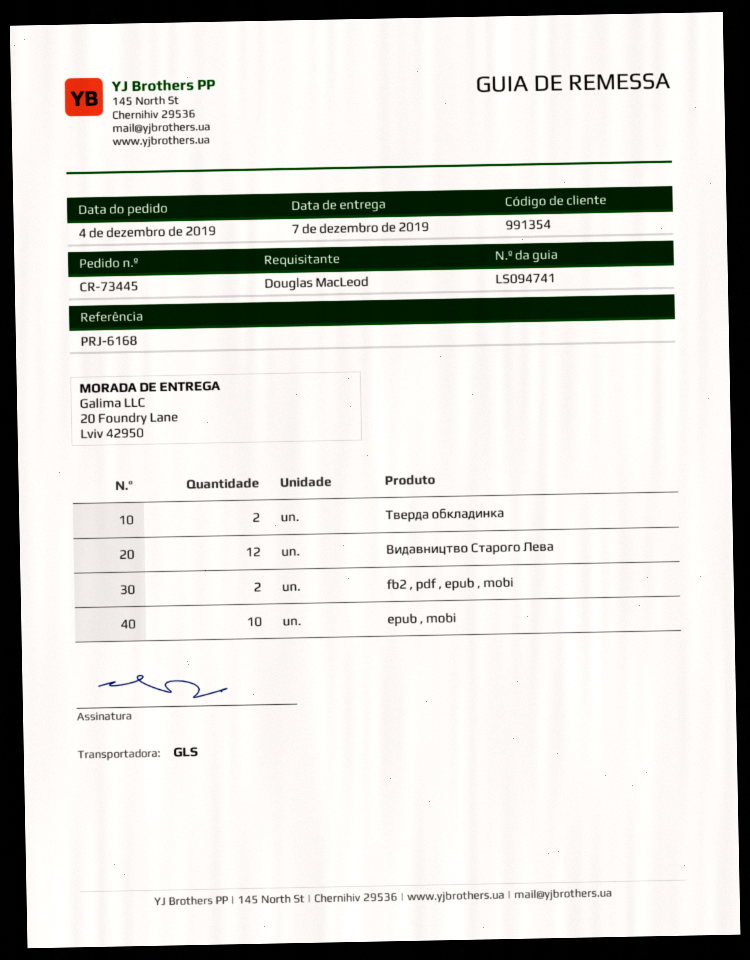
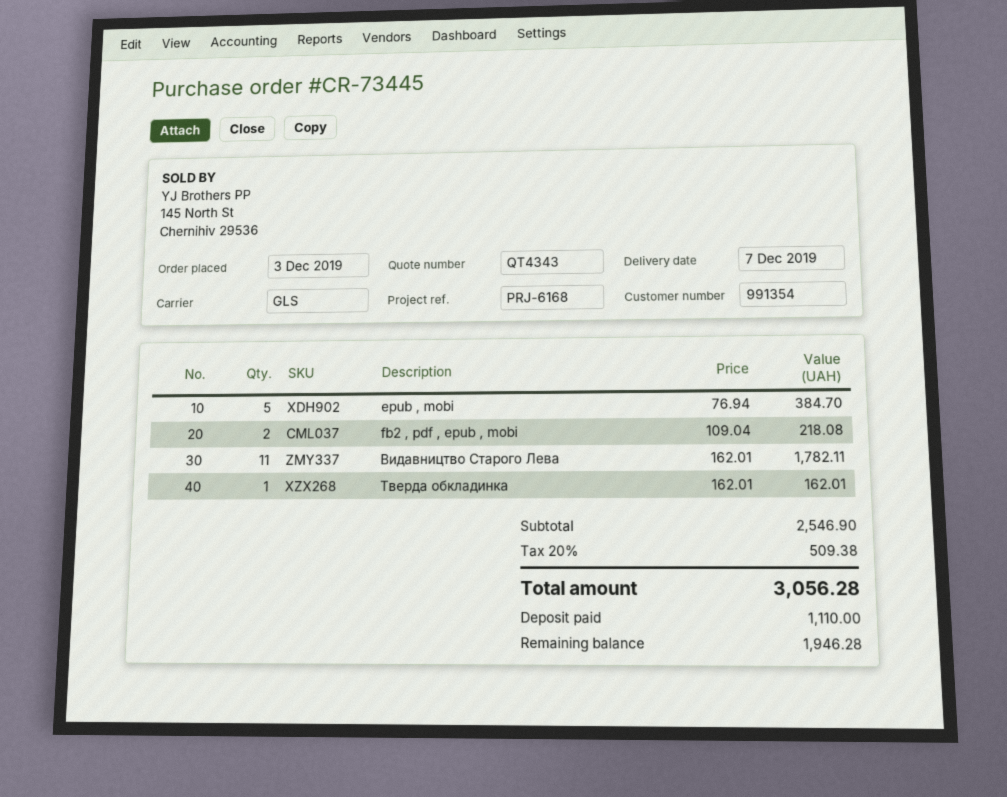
order date: 2019-12-04 -> 2019-12-03
Тверда обкладинка: 2 -> 1
Видавництво Старого Лева: 12 -> 11
epub , mobi: 10 -> 5

